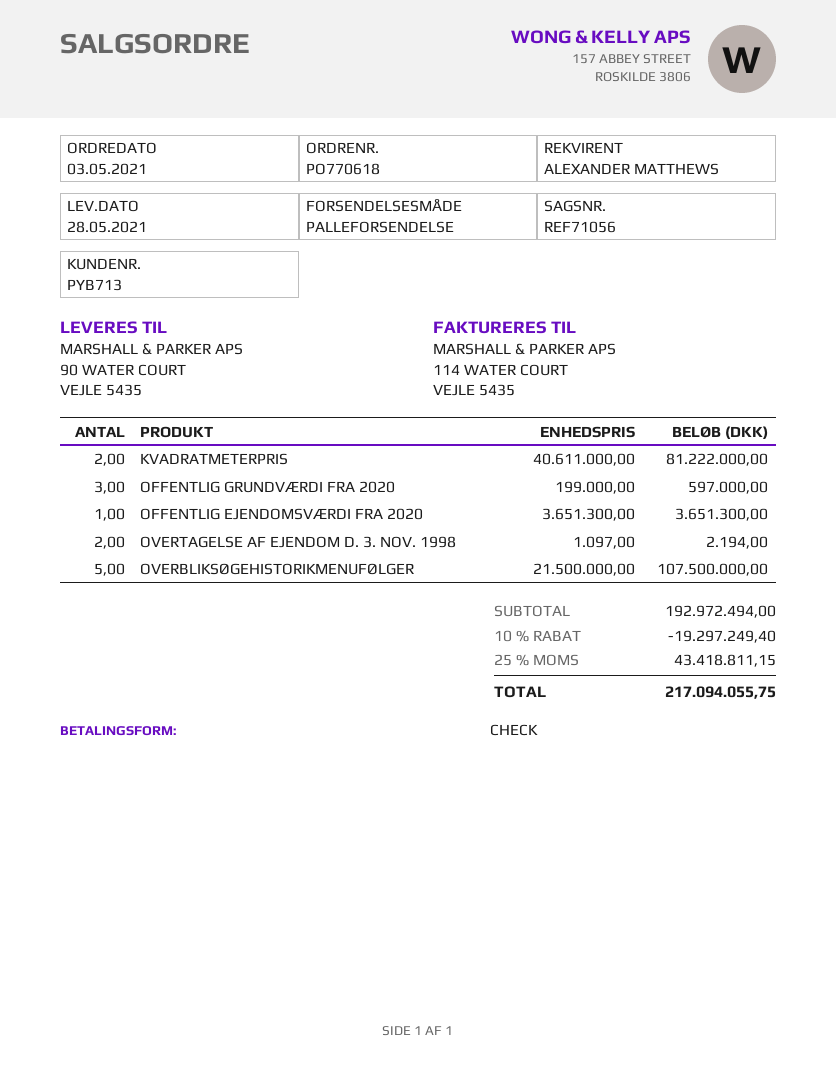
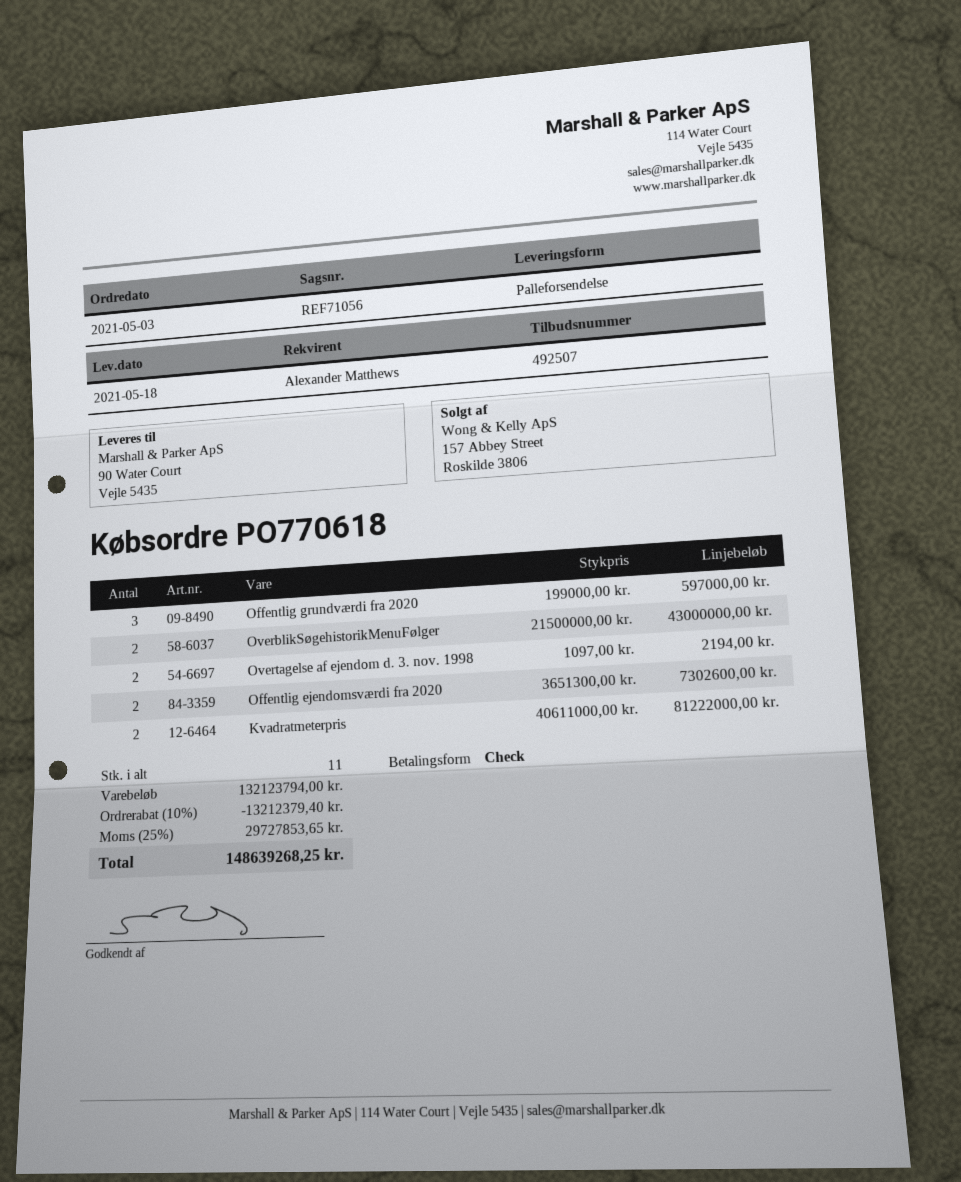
delivery date: 2021-05-28 -> 2021-05-18
OFFENTLIG EJENDOMSVÆRDI FRA 2020: 1 x 3651300.00 = 3651300.00 -> 2 x 3651300.00 = 7302600.00
OVERBLIKSØGEHISTORIKMENUFØLGER: 5 x 21500000.00 = 107500000.00 -> 2 x 21500000.00 = 43000000.00
subtotal: 192972494.00 -> 132123794.00
discount: 10% = 19297249.40 -> 10% = 13212379.40
tax: 25% = 43418811.15 -> 25% = 29727853.65
total: 217094055.75 -> 148639268.25

